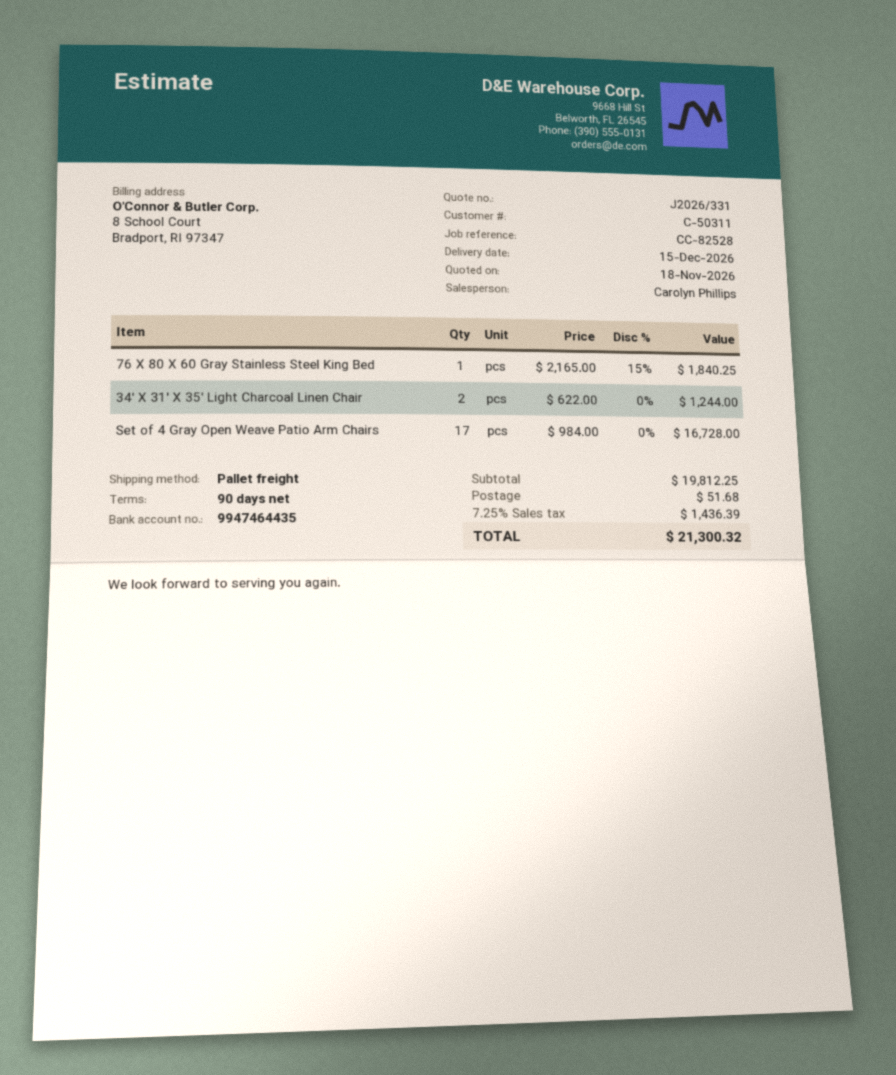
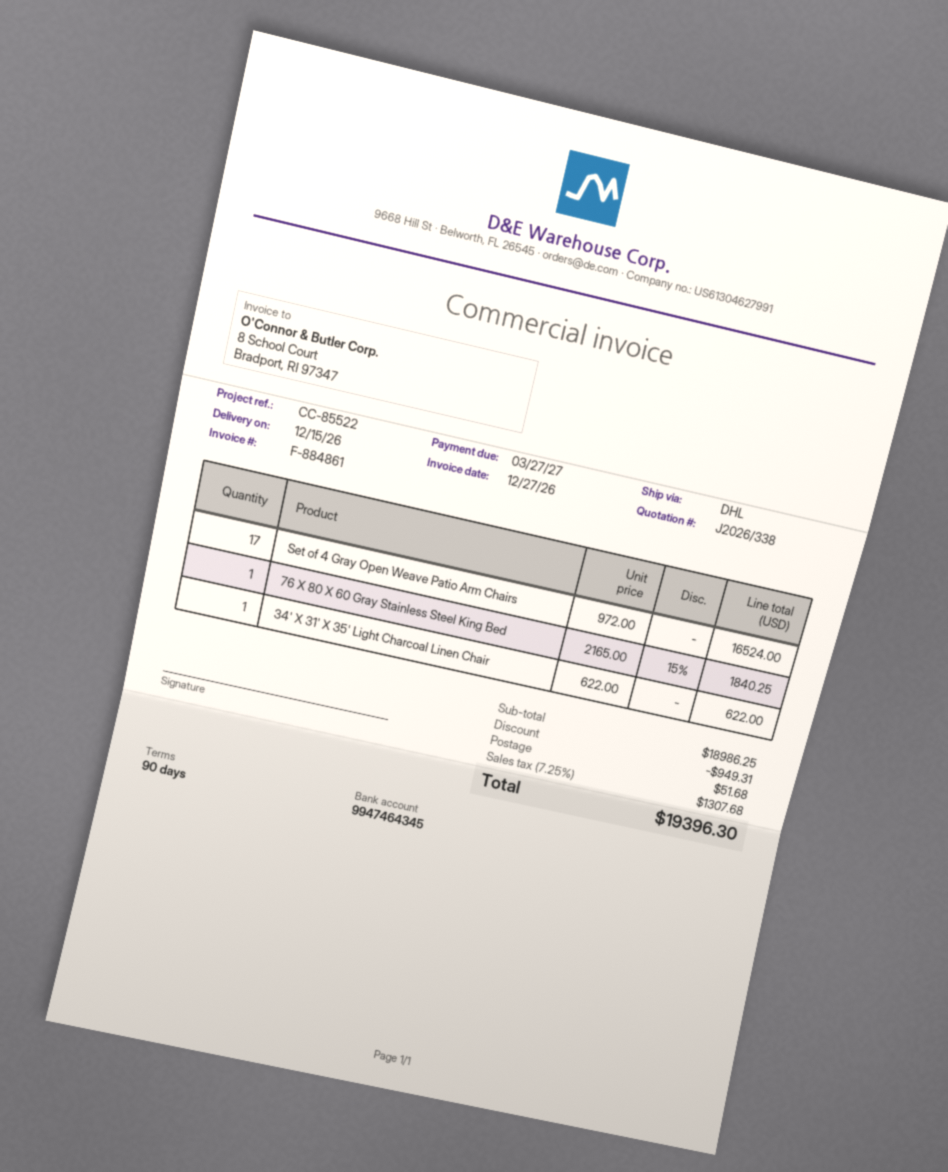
quote number: J2026/331 -> J2026/338
reference: CC-82528 -> CC-85522
bank account: 9947464435 -> 9947464345
shipping method: pallet freight -> DHL
34' X 31' X 35' Light Charcoal Linen Chair: 2 x 622.00 = 1244.00 -> 1 x 622.00 = 622.00
Set of 4 Gray Open Weave Patio Arm Chairs: 17 x 984.00 = 16728.00 -> 17 x 972.00 = 16524.00
subtotal: 19812.25 -> 18986.25
discount: none -> 949.31
tax: 7.25% = 1436.39 -> 7.25% = 1307.68
total: 21300.32 -> 19396.30

